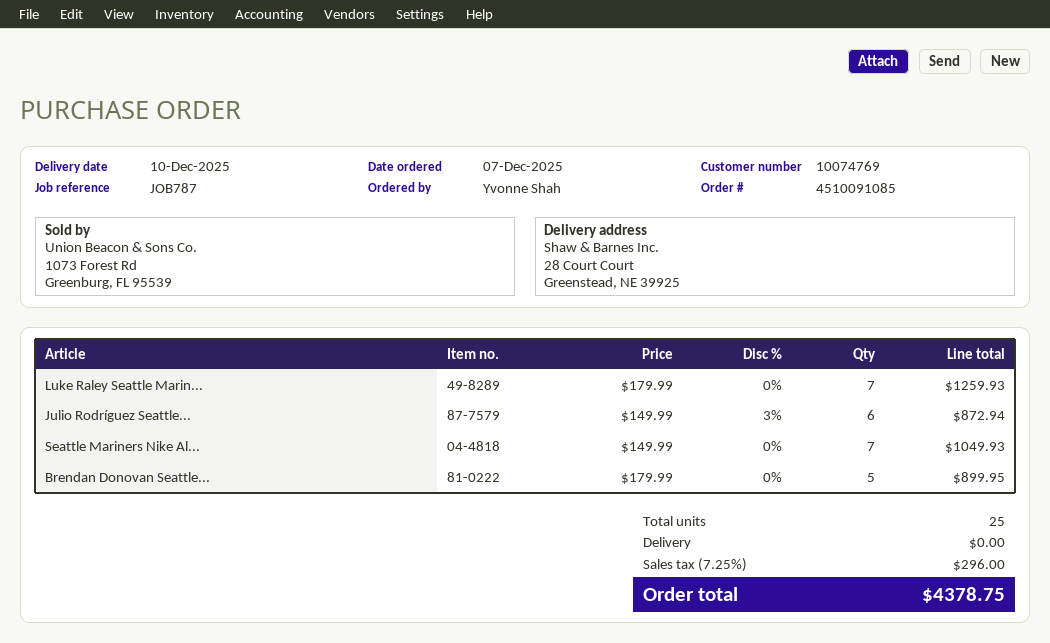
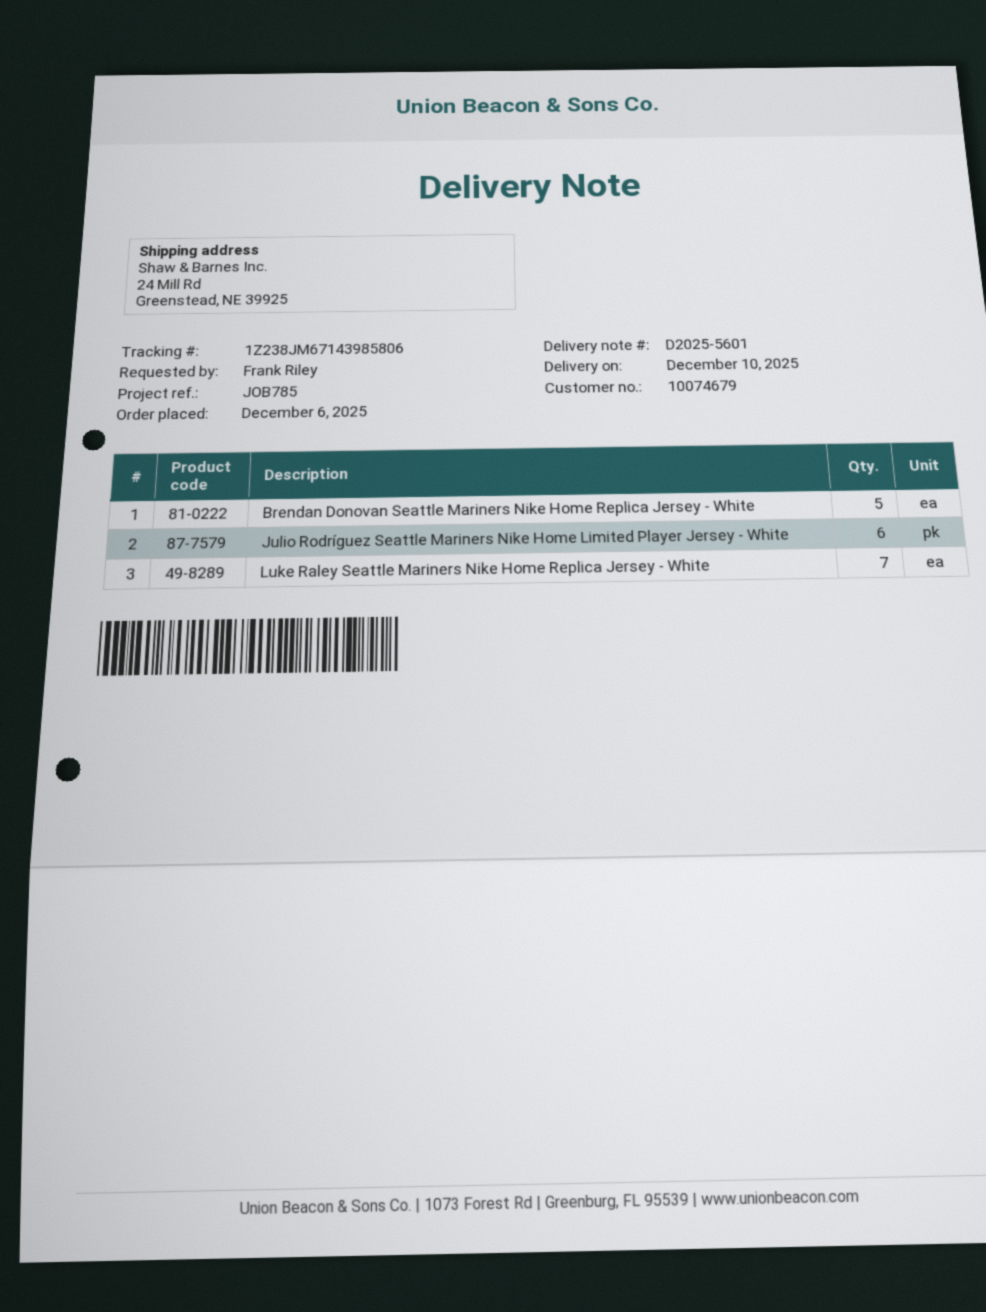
order date: 2025-12-07 -> 2025-12-06
customer number: 10074769 -> 10074679
reference: JOB787 -> JOB785
ordered by: Yvonne Shah -> Frank Riley
ship to: 28 Court Court, Greenstead, NE 39925 -> 24 Mill Rd, Greenstead, NE 39925
Seattle Mariners Nike Al...: 7 -> none

